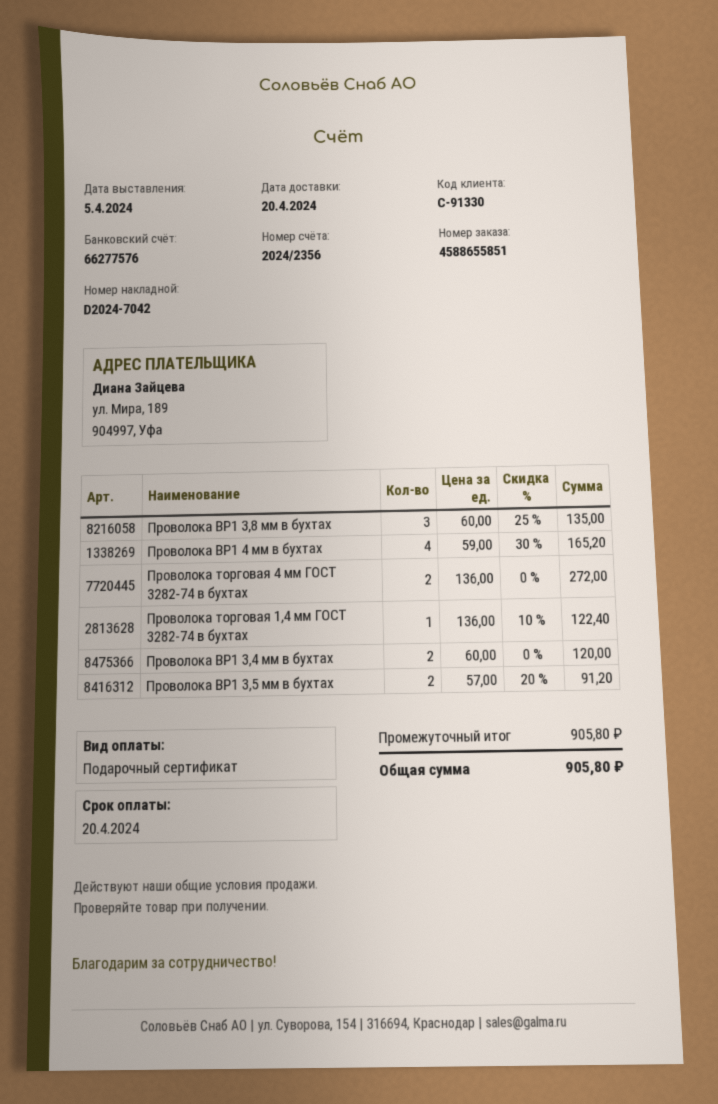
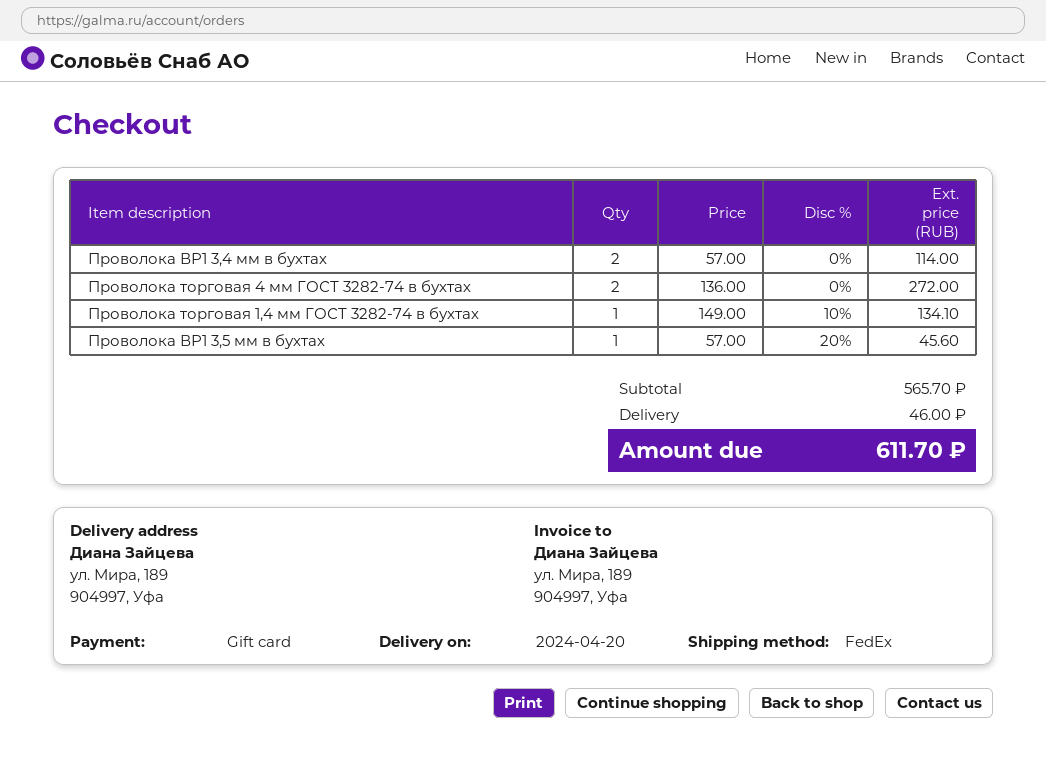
Проволока ВР1 3,8 мм в бухтах: 3 x 60.00 - 25% = 135.00 -> none
Проволока ВР1 4 мм в бухтах: 4 x 59.00 - 30% = 165.20 -> none
Проволока торговая 1,4 мм ГОСТ 3282-74 в бухтах: 1 x 136.00 - 10% = 122.40 -> 1 x 149.00 - 10% = 134.10
Проволока ВР1 3,4 мм в бухтах: 2 x 60.00 = 120.00 -> 2 x 57.00 = 114.00
Проволока ВР1 3,5 мм в бухтах: 2 x 57.00 - 20% = 91.20 -> 1 x 57.00 - 20% = 45.60
subtotal: 905.80 -> 565.70
shipping: none -> 46.00
total: 905.80 -> 611.70

